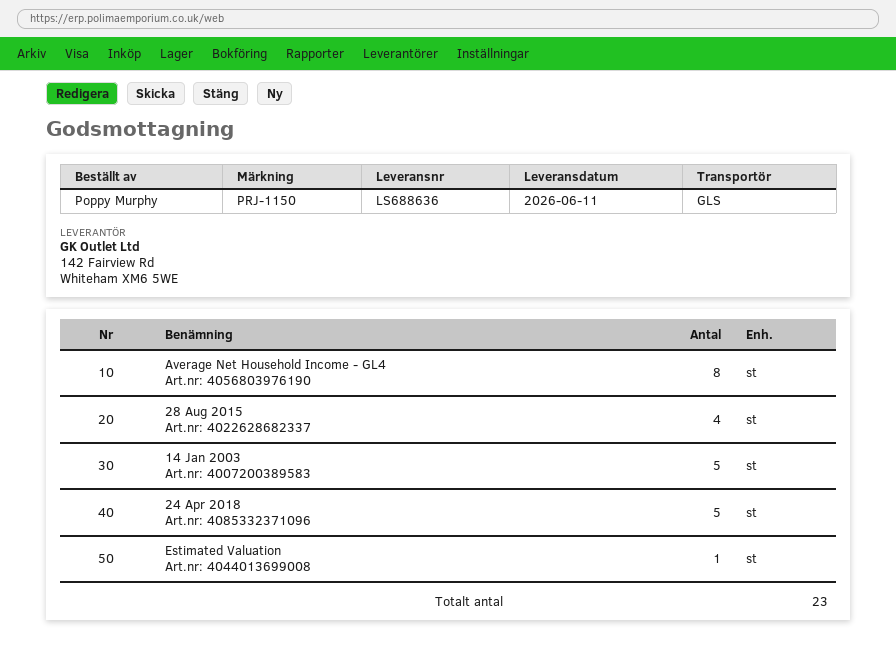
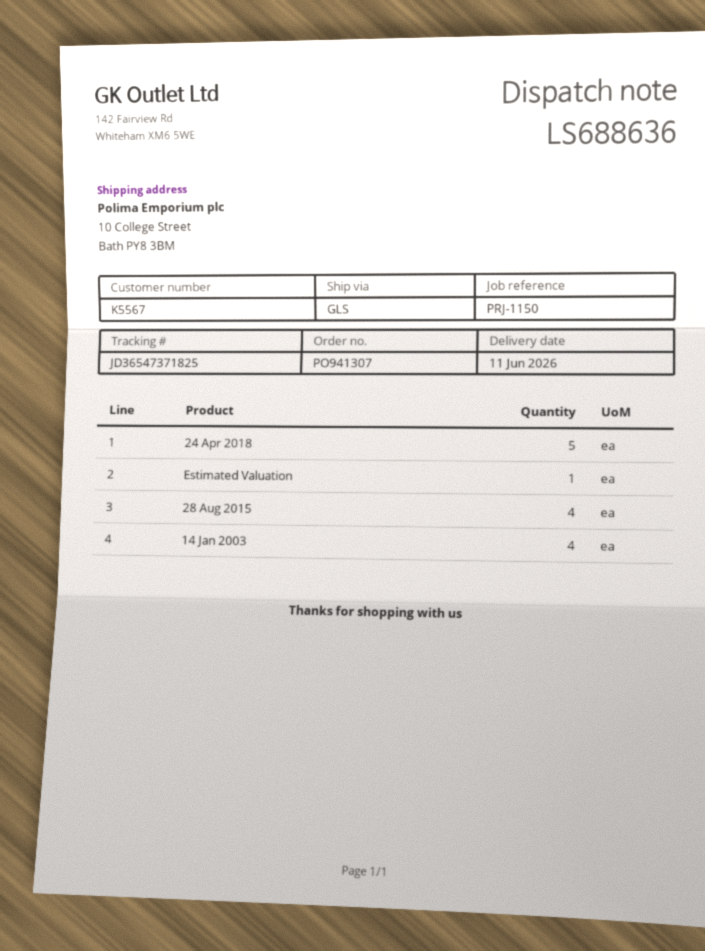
Average Net Household Income - GL4: 8 -> none
14 Jan 2003: 5 -> 4

